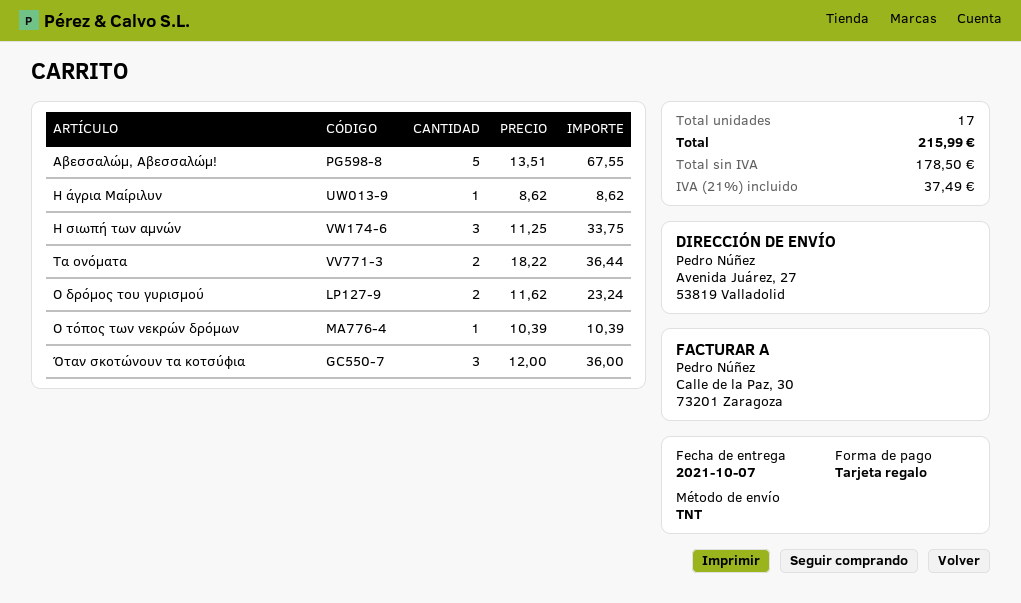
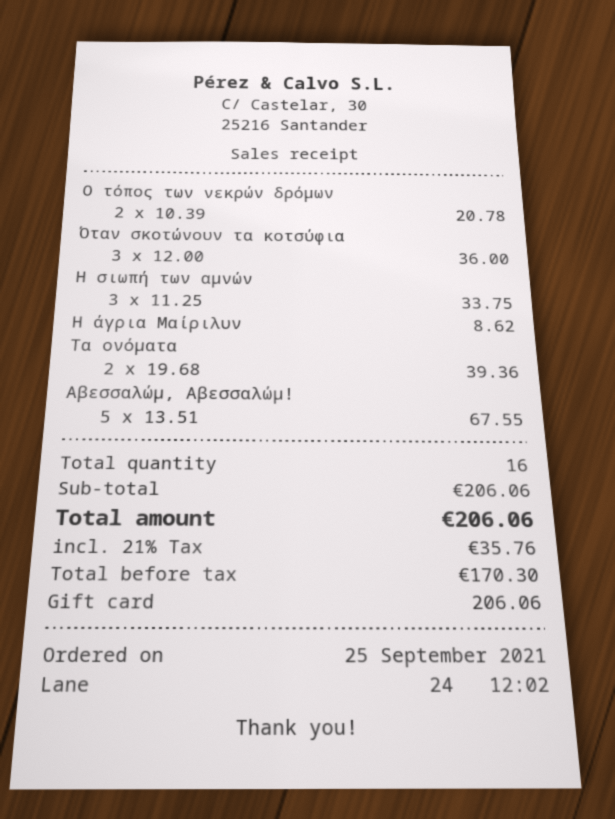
Τα ονόματα: 2 x 18.22 = 36.44 -> 2 x 19.68 = 39.36
Ο δρόμος του γυρισμού: 2 x 11.62 = 23.24 -> none
Ο τόπος των νεκρών δρόμων: 1 x 10.39 = 10.39 -> 2 x 10.39 = 20.78
total quantity: 17 -> 16
net: 178.50 -> 170.30
tax: 21% = 37.49 -> 21% = 35.76
total: 215.99 -> 206.06

